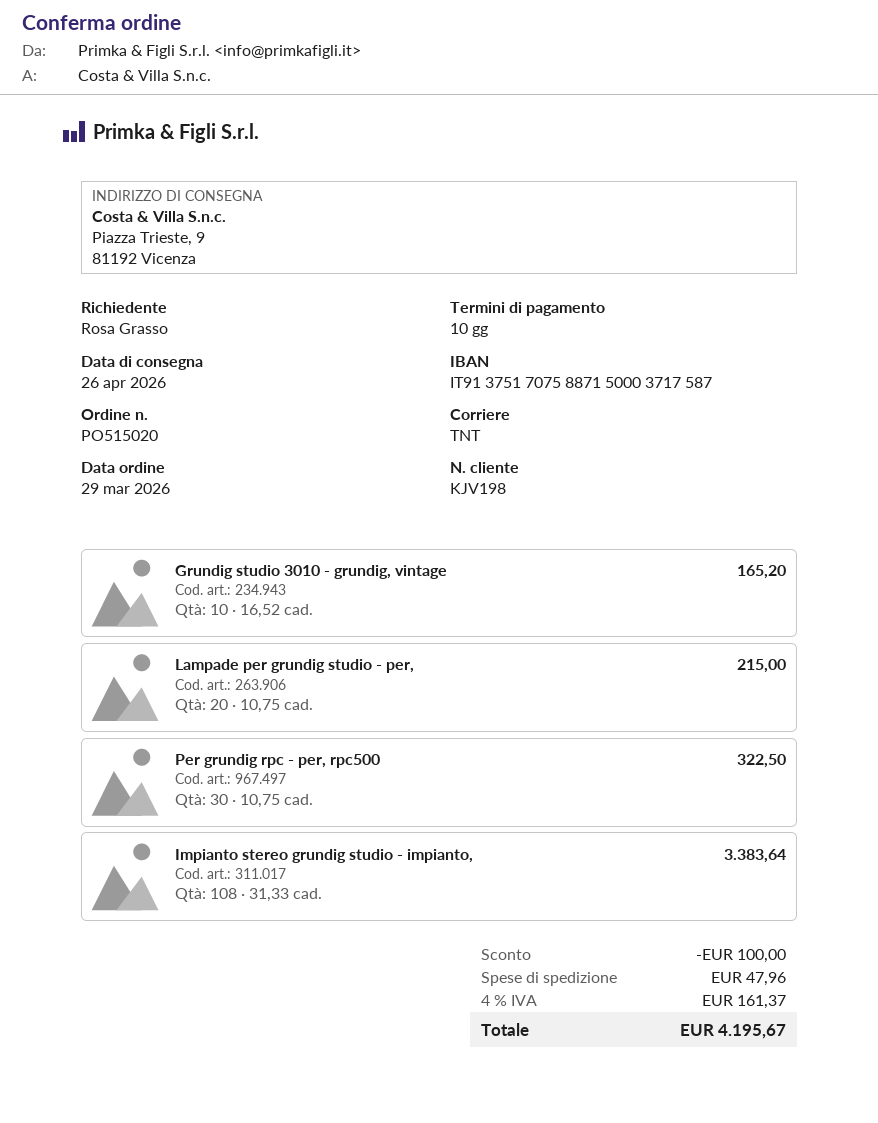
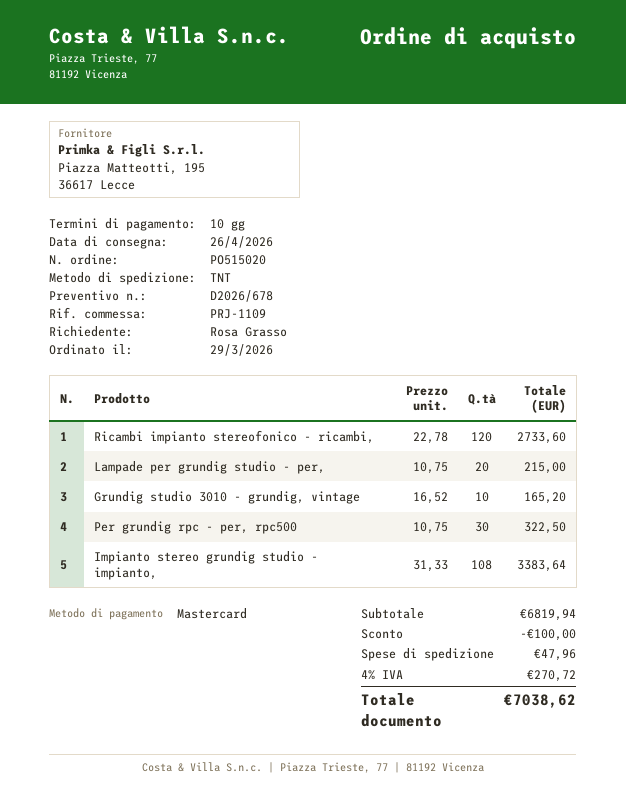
Ricambi impianto stereofonico - ricambi,: none -> 120 x 22.78 = 2733.60
tax: 4% = 161.37 -> 4% = 270.72
total: 4195.67 -> 7038.62

